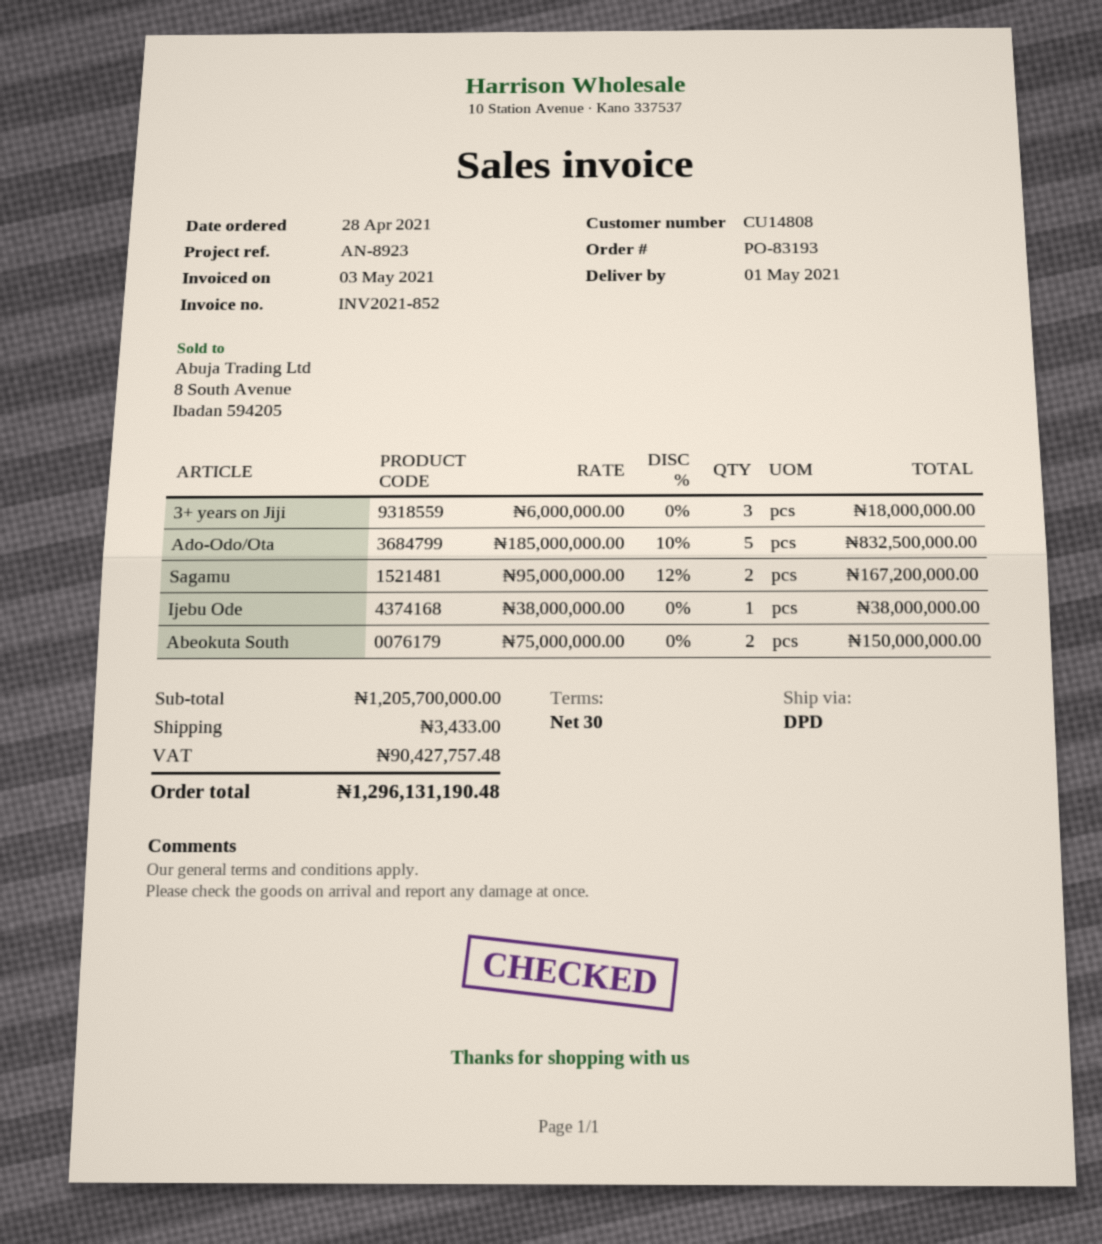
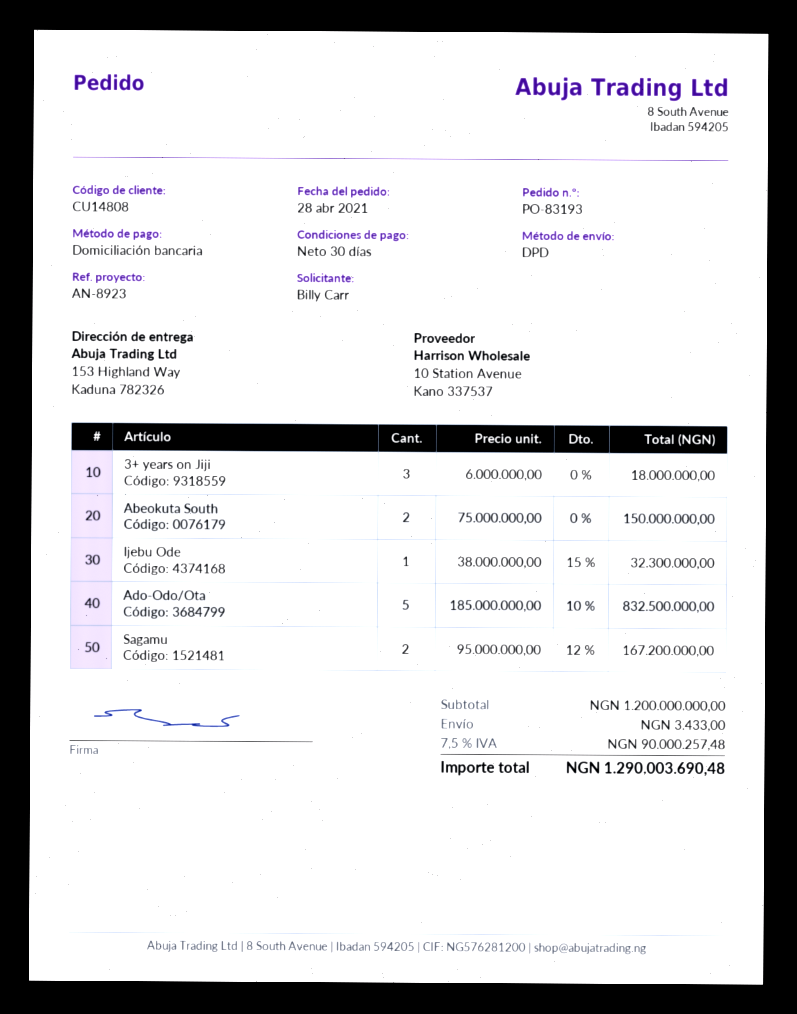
Ijebu Ode: 1 x 38000000.00 = 38000000.00 -> 1 x 38000000.00 - 15% = 32300000.00
subtotal: 1205700000.00 -> 1200000000.00
tax: 90427757.48 -> 90000257.48
total: 1296131190.48 -> 1290003690.48

